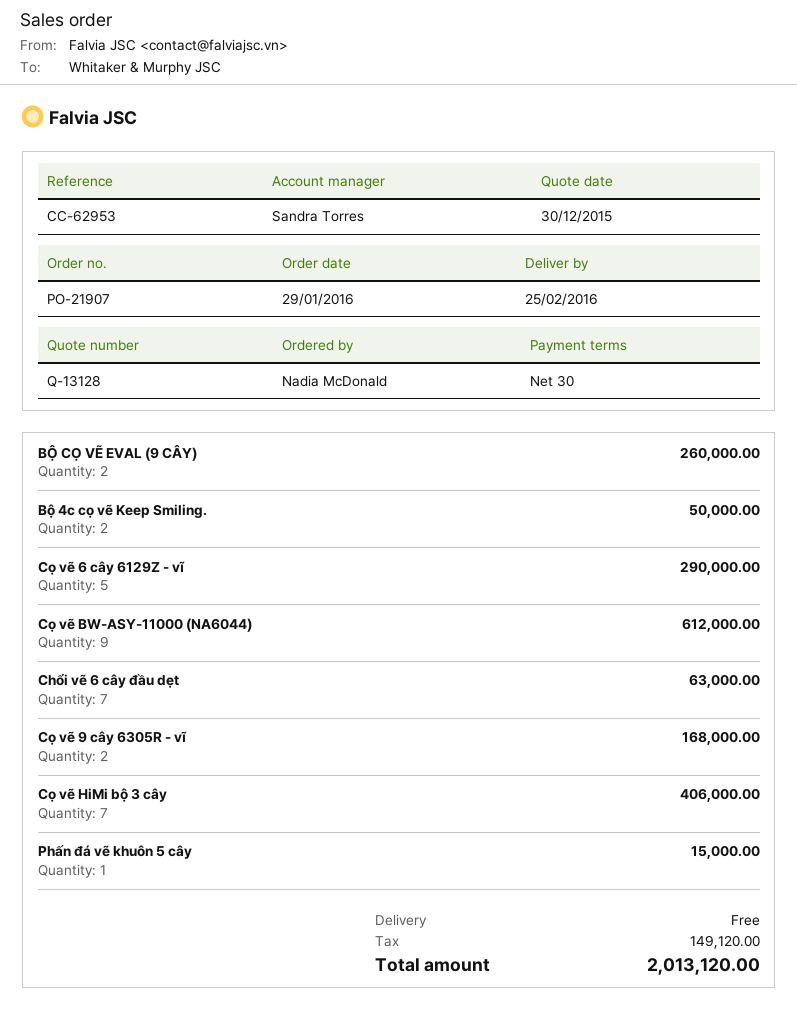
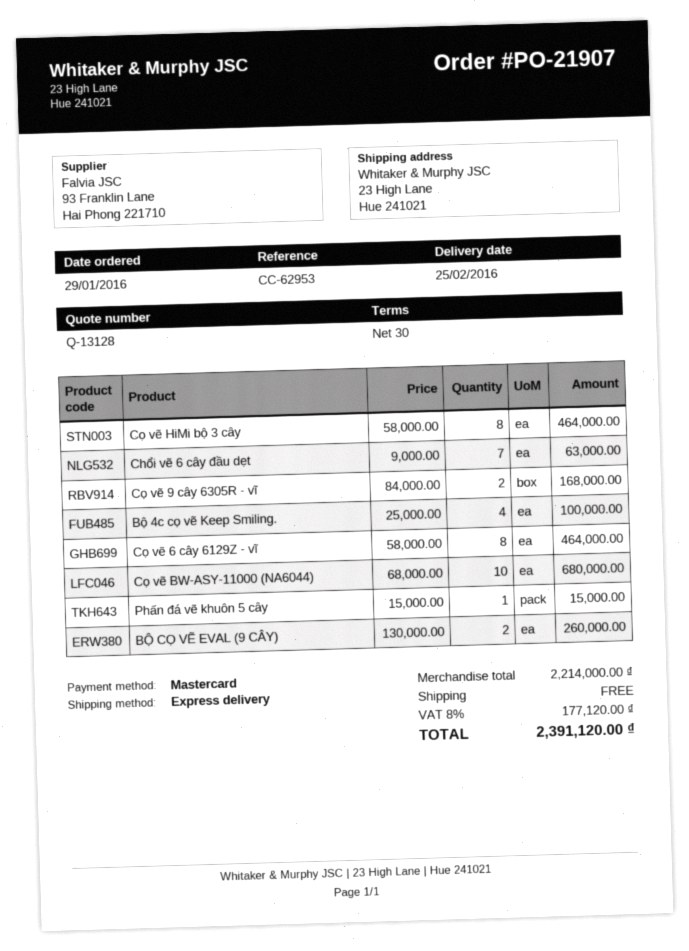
Bộ 4c cọ vẽ Keep Smiling.: 2 for 50000.00 -> 4 for 100000.00
Cọ vẽ 6 cây 6129Z - vĩ: 5 for 290000.00 -> 8 for 464000.00
Cọ vẽ BW-ASY-11000 (NA6044): 9 for 612000.00 -> 10 for 680000.00
Cọ vẽ HiMi bộ 3 cây: 7 for 406000.00 -> 8 for 464000.00
tax: 149120.00 -> 177120.00
total: 2013120.00 -> 2391120.00

